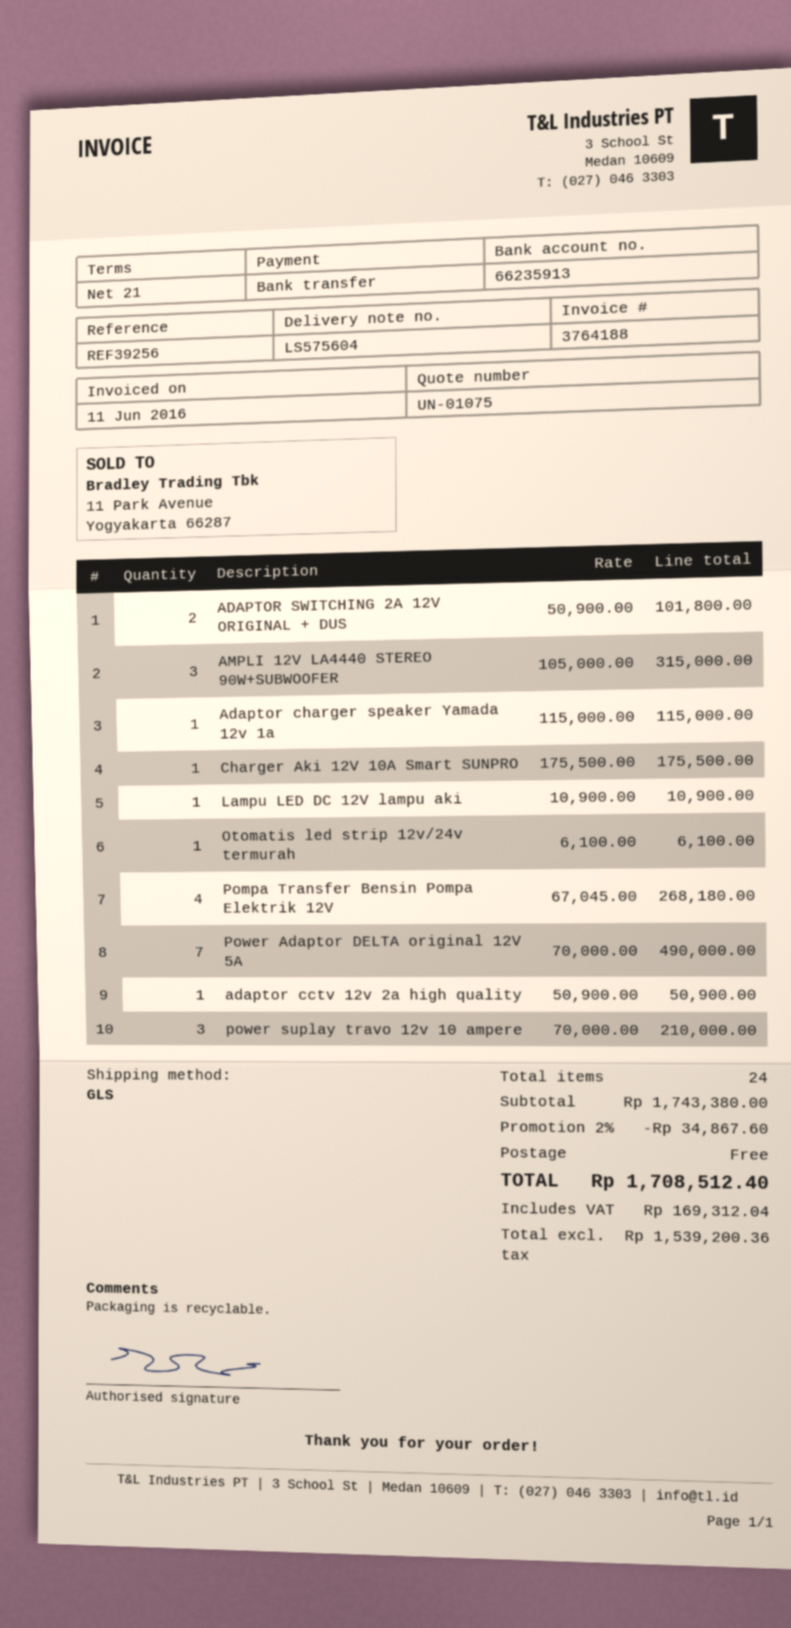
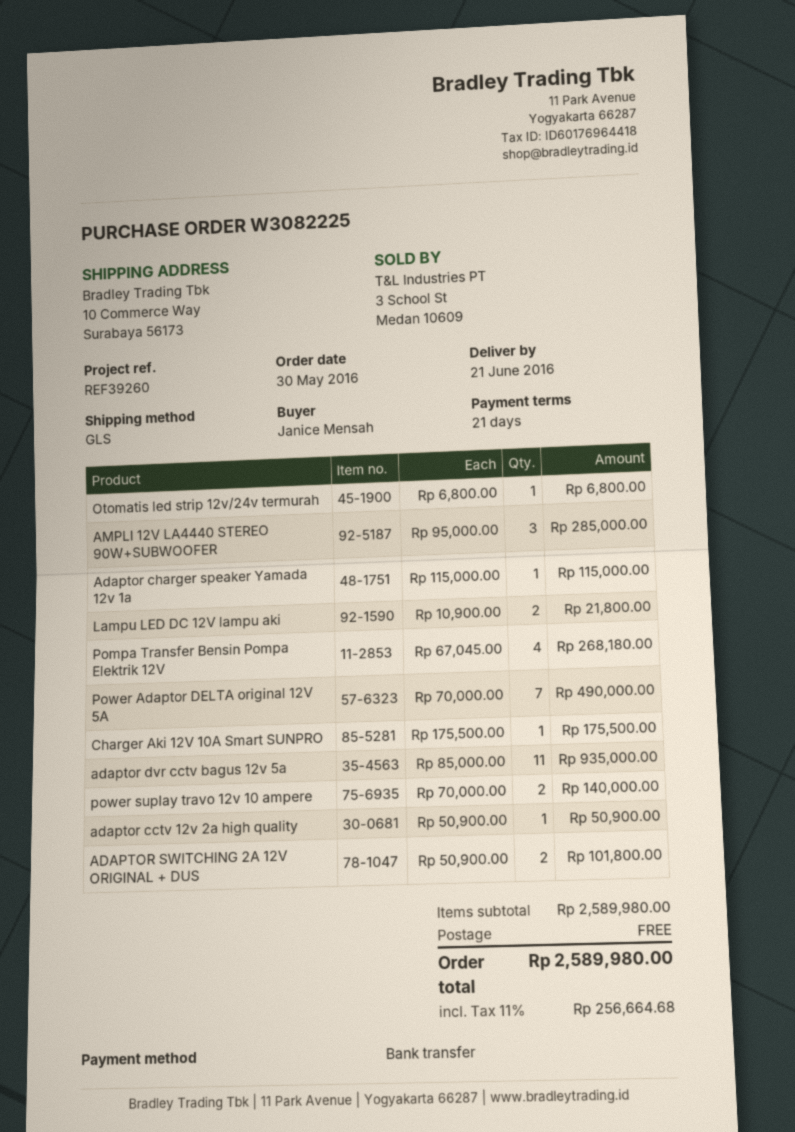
reference: REF39256 -> REF39260
AMPLI 12V LA4440 STEREO 90W+SUBWOOFER: 3 x 105000.00 = 315000.00 -> 3 x 95000.00 = 285000.00
Lampu LED DC 12V lampu aki: 1 x 10900.00 = 10900.00 -> 2 x 10900.00 = 21800.00
Otomatis led strip 12v/24v termurah: 1 x 6100.00 = 6100.00 -> 1 x 6800.00 = 6800.00
power suplay travo 12v 10 ampere: 3 x 70000.00 = 210000.00 -> 2 x 70000.00 = 140000.00
adaptor dvr cctv bagus 12v 5a: none -> 11 x 85000.00 = 935000.00
subtotal: 1743380.00 -> 2589980.00
discount: 2% = 34867.60 -> none
tax: 169312.04 -> 256664.68
total: 1708512.40 -> 2589980.00

